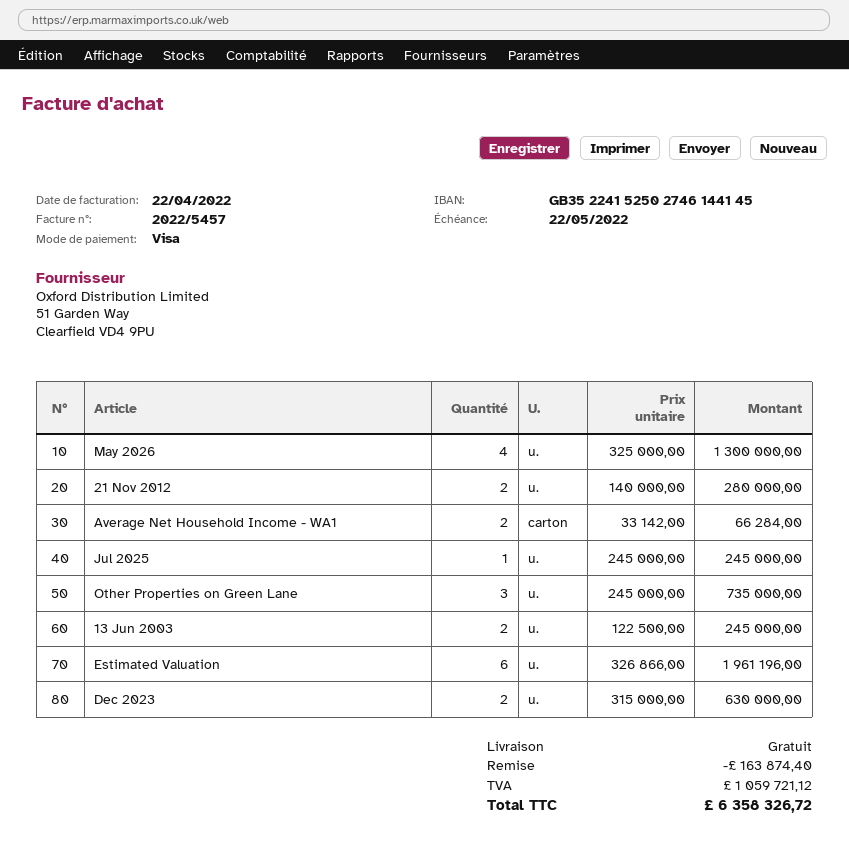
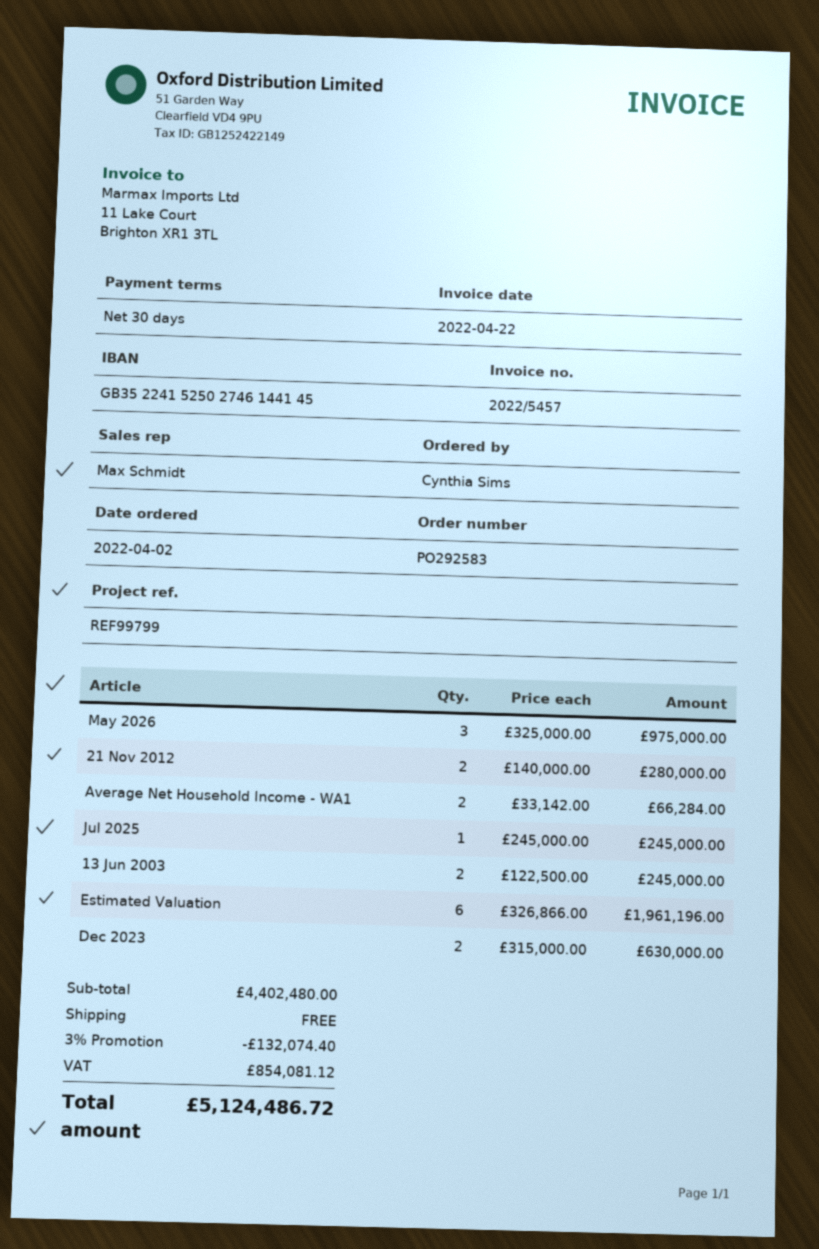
May 2026: 4 x 325000.00 = 1300000.00 -> 3 x 325000.00 = 975000.00
Other Properties on Green Lane: 3 x 245000.00 = 735000.00 -> none
discount: 163874.40 -> 132074.40
tax: 1059721.12 -> 854081.12
total: 6358326.72 -> 5124486.72

